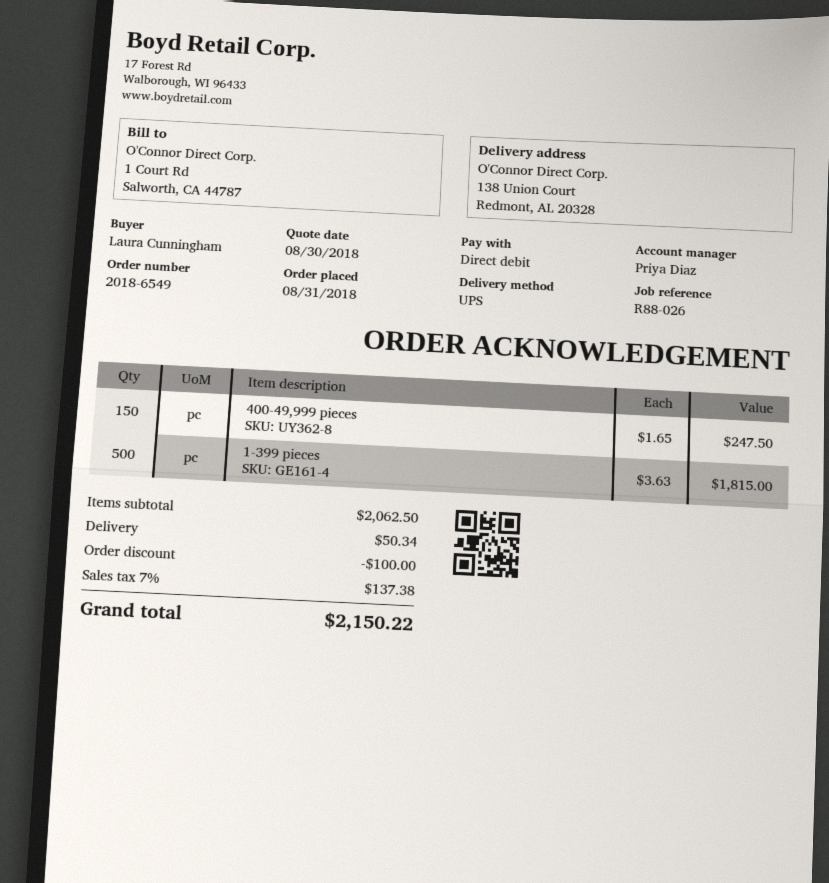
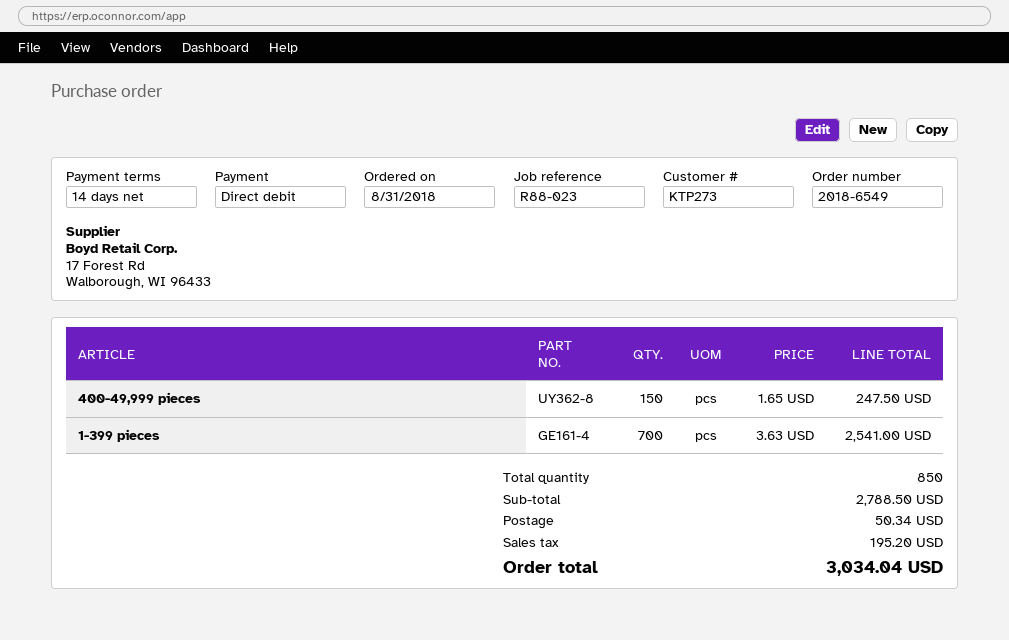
reference: R88-026 -> R88-023
1-399 pieces: 500 x 3.63 = 1815.00 -> 700 x 3.63 = 2541.00
subtotal: 2062.50 -> 2788.50
discount: 100.00 -> none
tax: 137.38 -> 195.20
total: 2150.22 -> 3034.04

